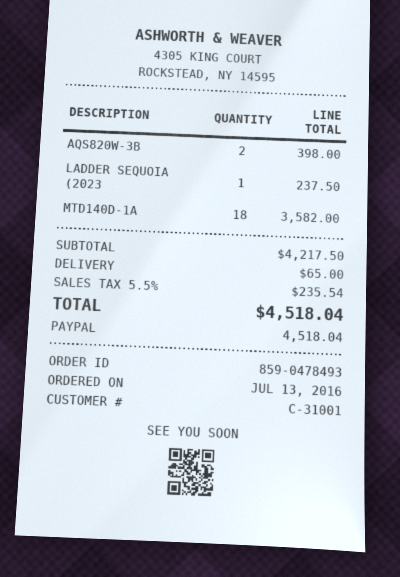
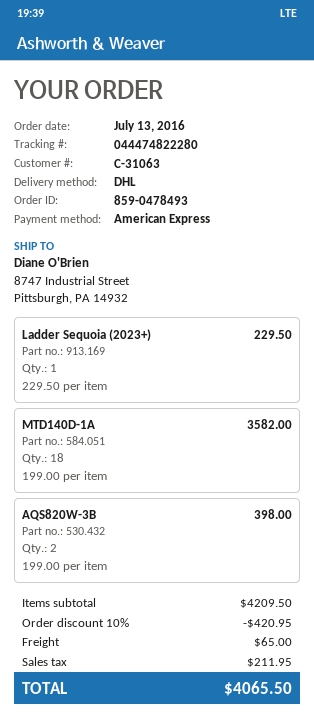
customer number: C-31001 -> C-31063
payment method: PayPal -> American Express
LADDER SEQUOIA (2023: 1 for 237.50 -> 1 for 229.50
subtotal: 4217.50 -> 4209.50
discount: none -> 10% = 420.95
tax: 235.54 -> 211.95
total: 4518.04 -> 4065.50

